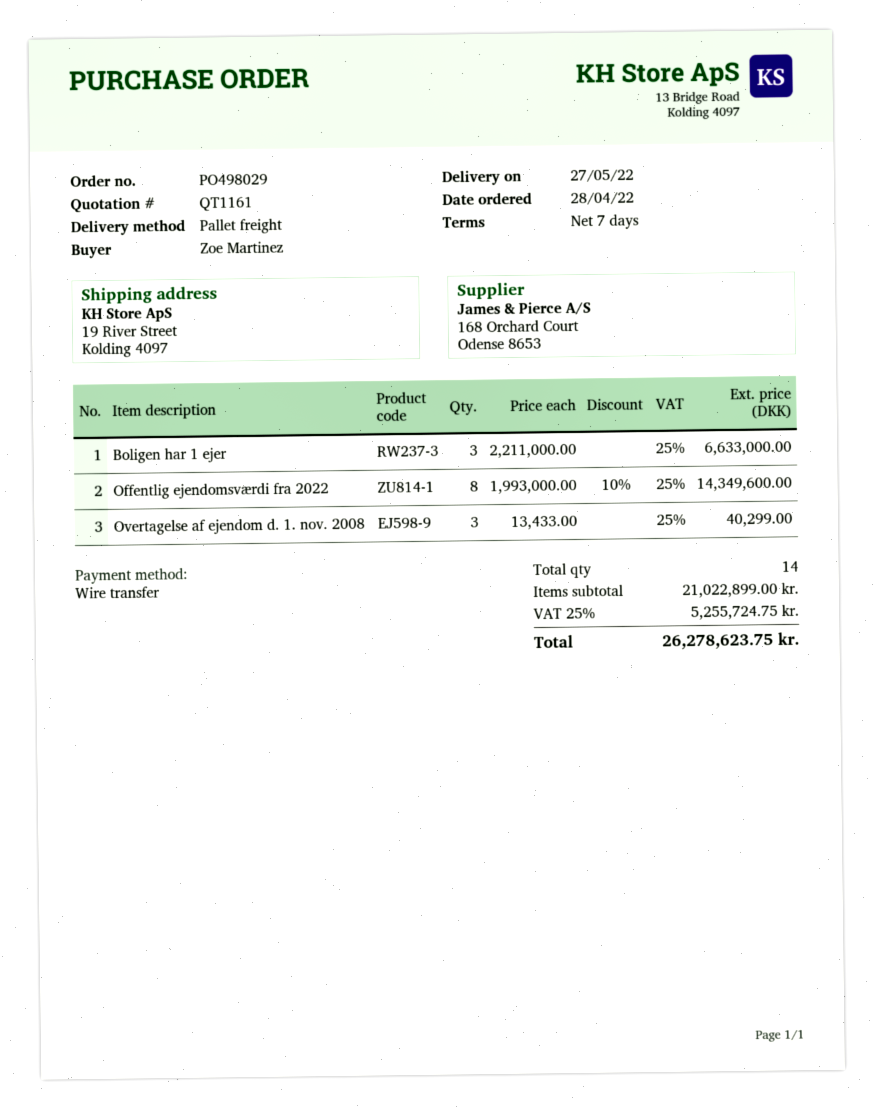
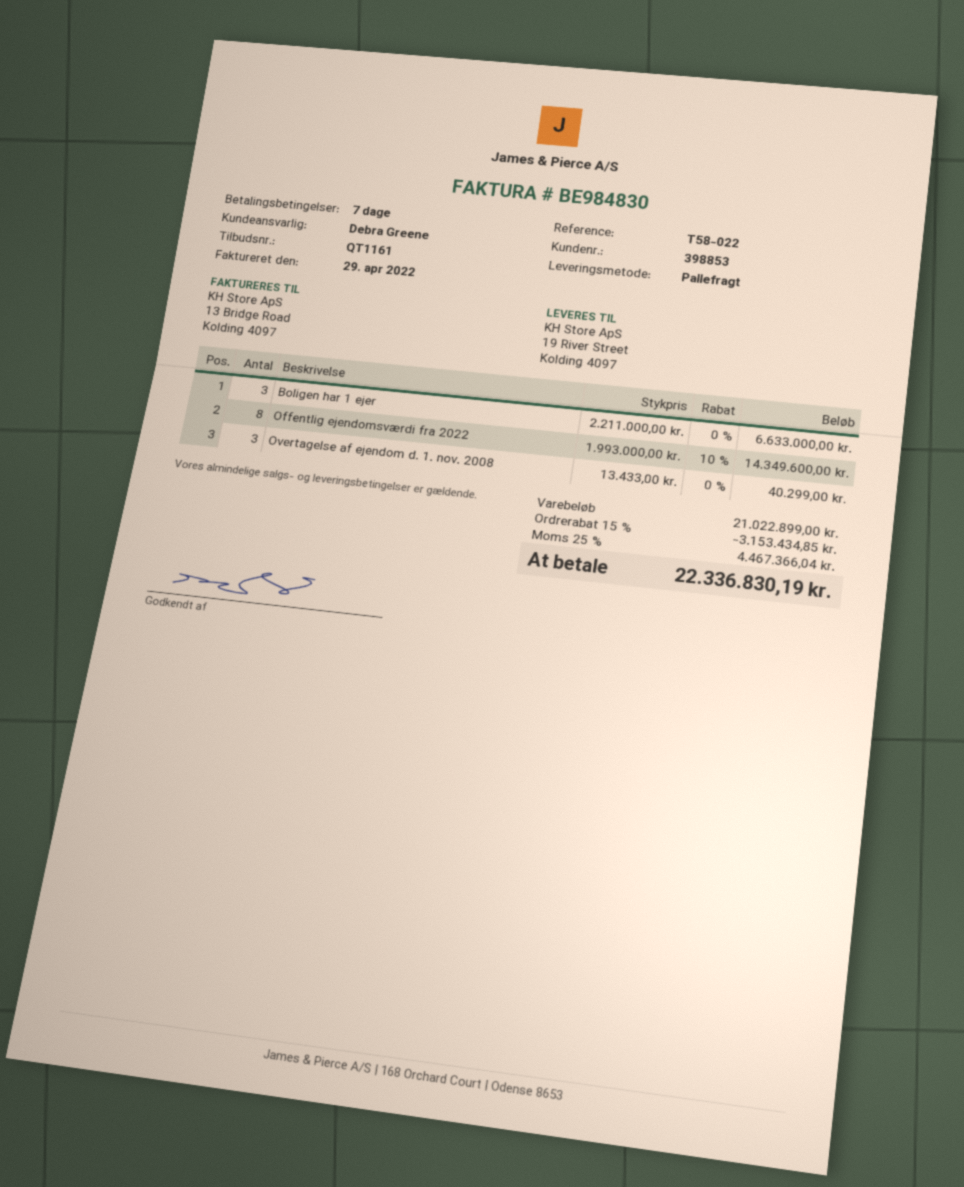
discount: none -> 15% = 3153434.85
tax: 25% = 5255724.75 -> 25% = 4467366.04
total: 26278623.75 -> 22336830.19

